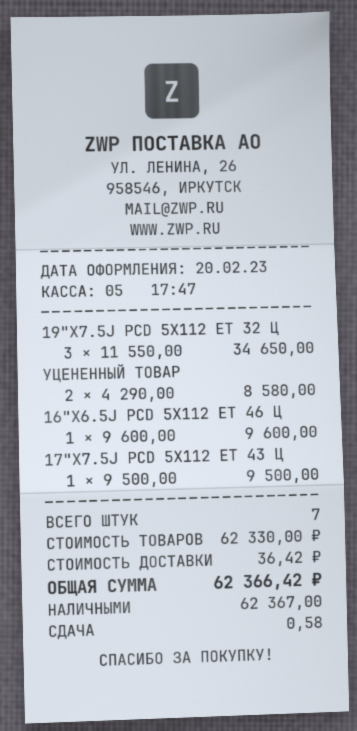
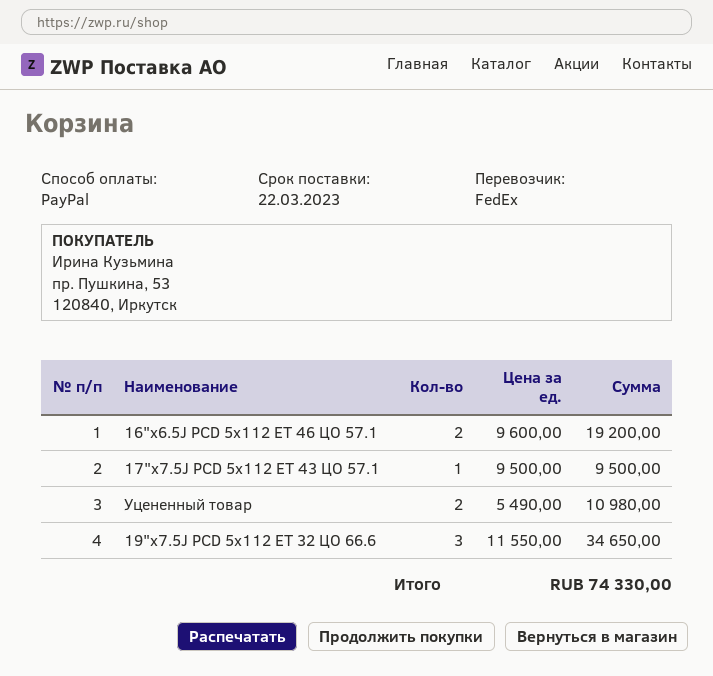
payment method: cash -> PayPal
УЦЕНЕННЫЙ ТОВАР: 2 x 4290.00 = 8580.00 -> 2 x 5490.00 = 10980.00
16"X6.5J PCD 5X112 ЕТ 46 Ц: 1 x 9600.00 = 9600.00 -> 2 x 9600.00 = 19200.00
shipping: 36.42 -> none
total: 62366.42 -> 74330.00

